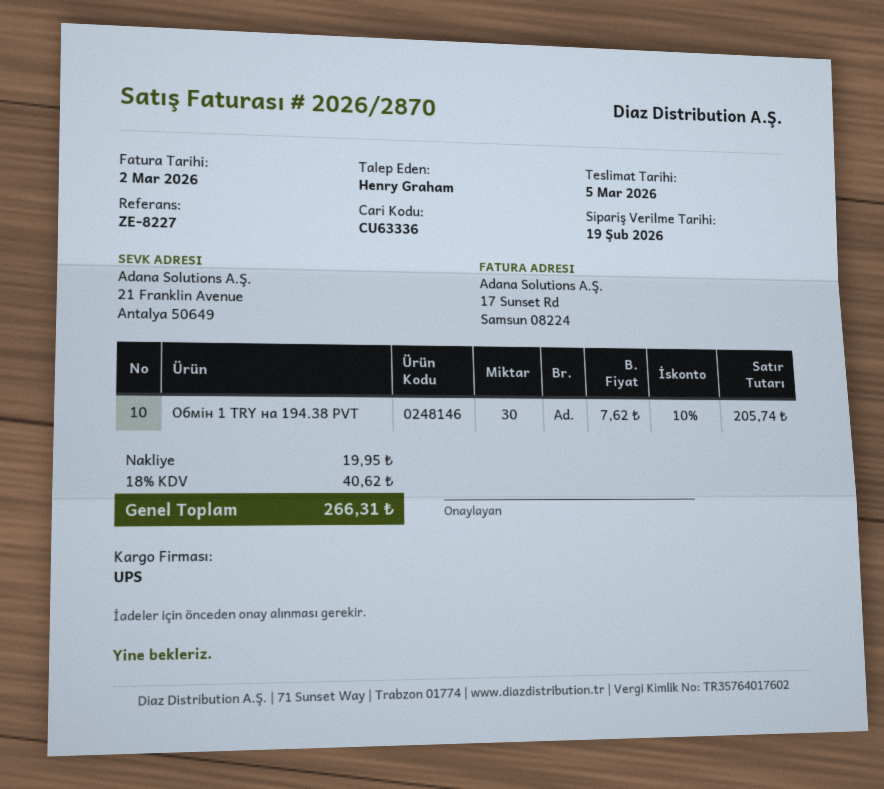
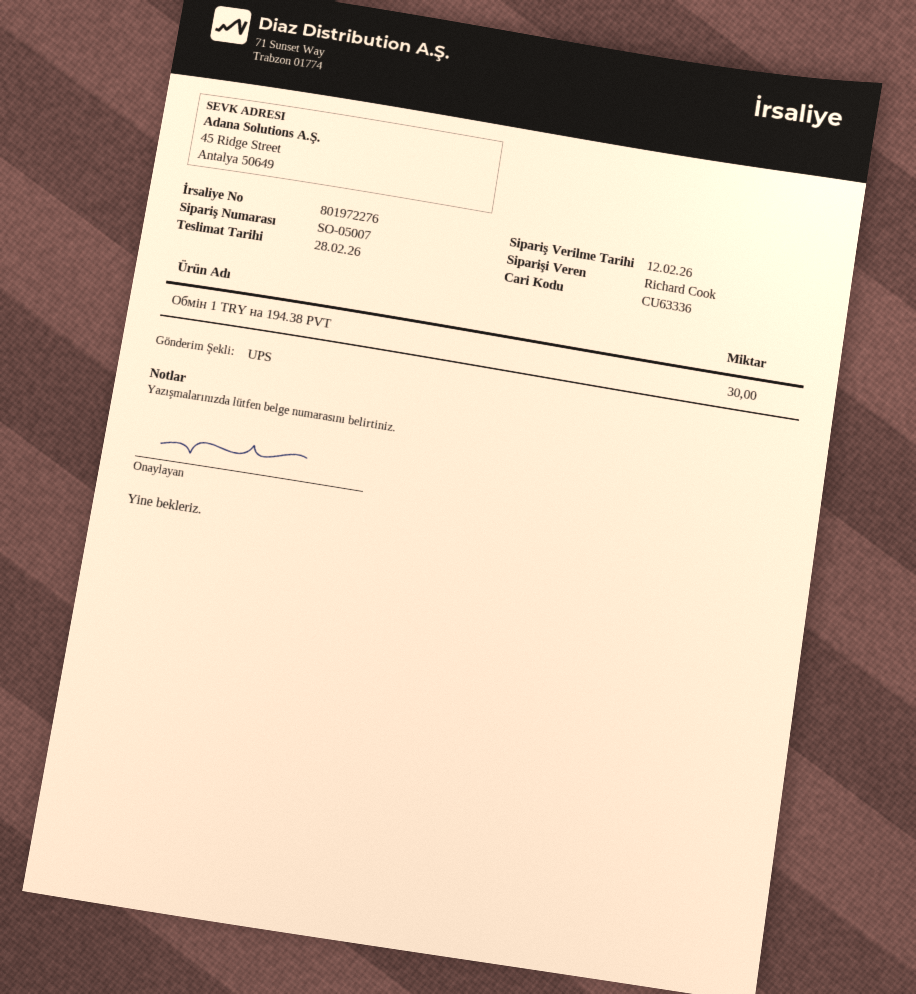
order date: 2026-02-19 -> 2026-02-12
delivery date: 2026-03-05 -> 2026-02-28
ordered by: Henry Graham -> Richard Cook
ship to: 21 Franklin Avenue, Antalya 50649 -> 45 Ridge Street, Antalya 50649

